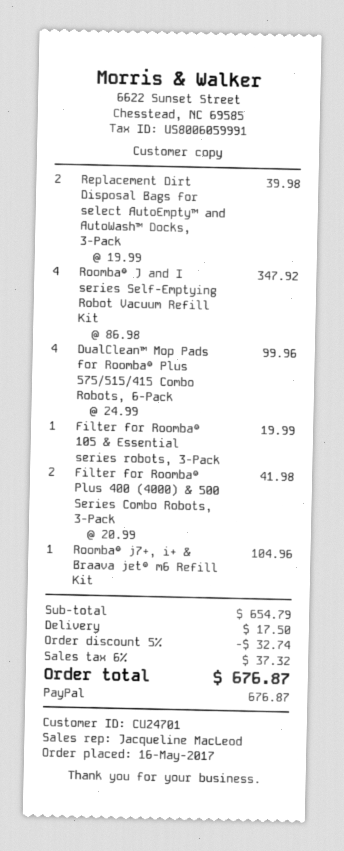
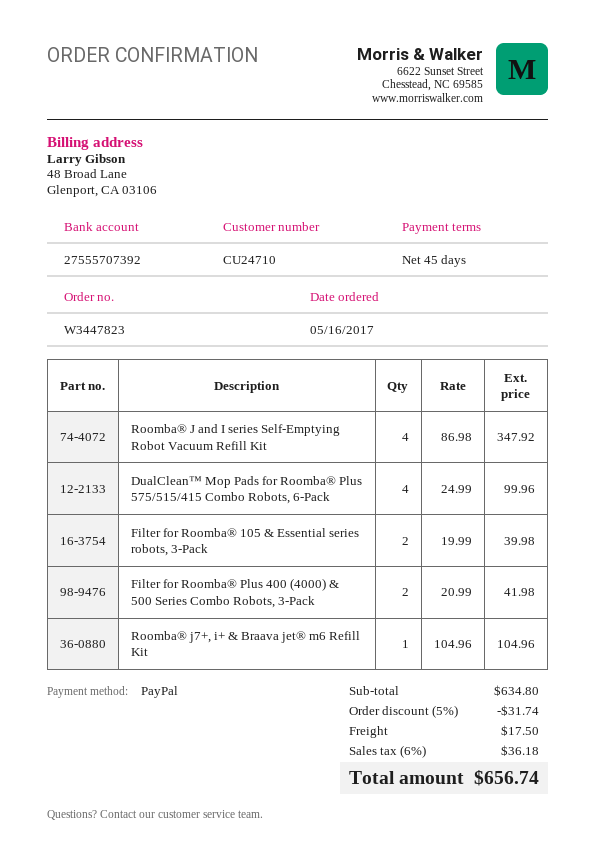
customer number: CU24701 -> CU24710
Replacement Dirt Disposal Bags for select AutoEmpty™ and AutoWash™ Docks, 3-Pack: 2 x 19.99 = 39.98 -> none
Filter for Roomba® 105 & Essential series robots, 3-Pack: 1 x 19.99 = 19.99 -> 2 x 19.99 = 39.98
subtotal: 654.79 -> 634.80
discount: 5% = 32.74 -> 5% = 31.74
tax: 6% = 37.32 -> 6% = 36.18
total: 676.87 -> 656.74

